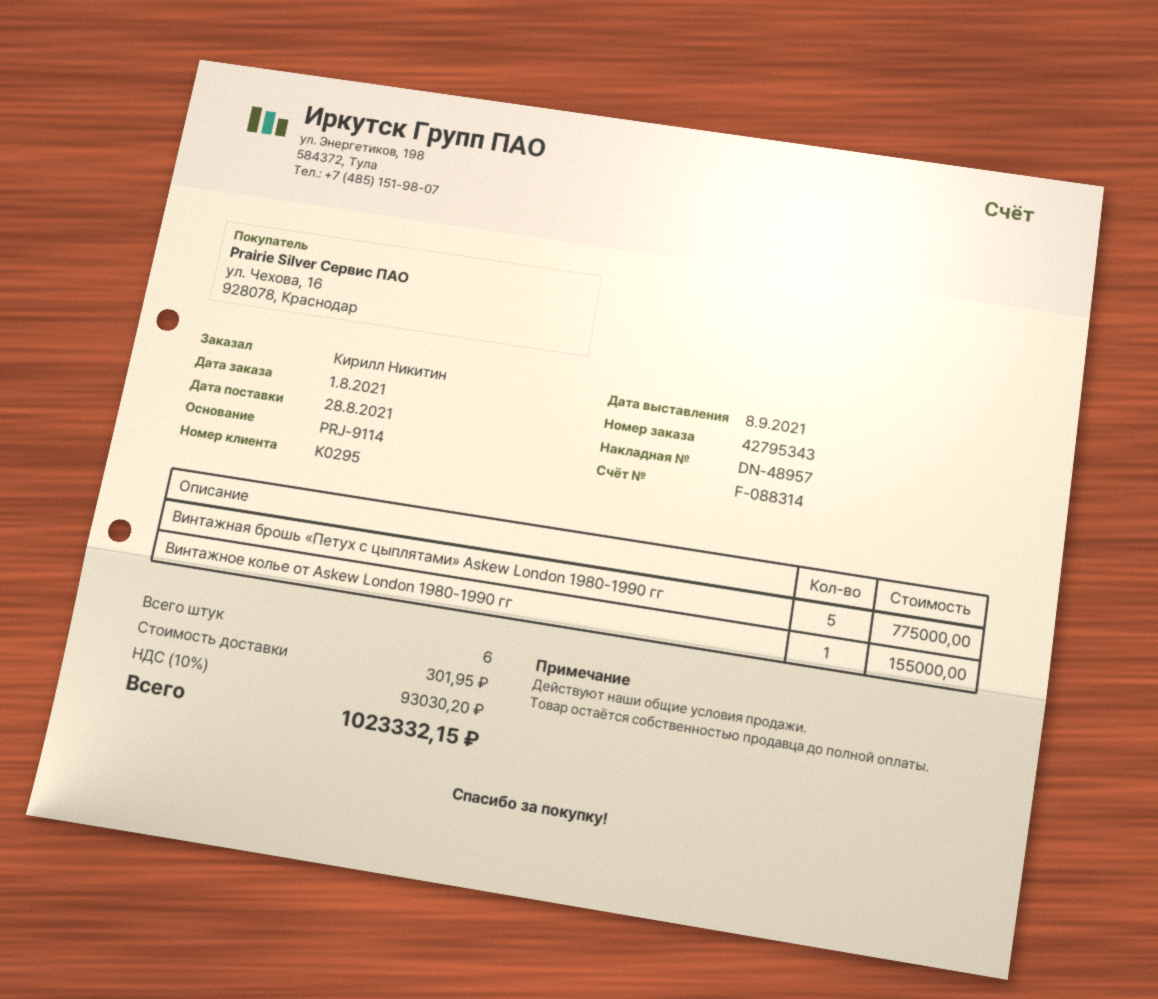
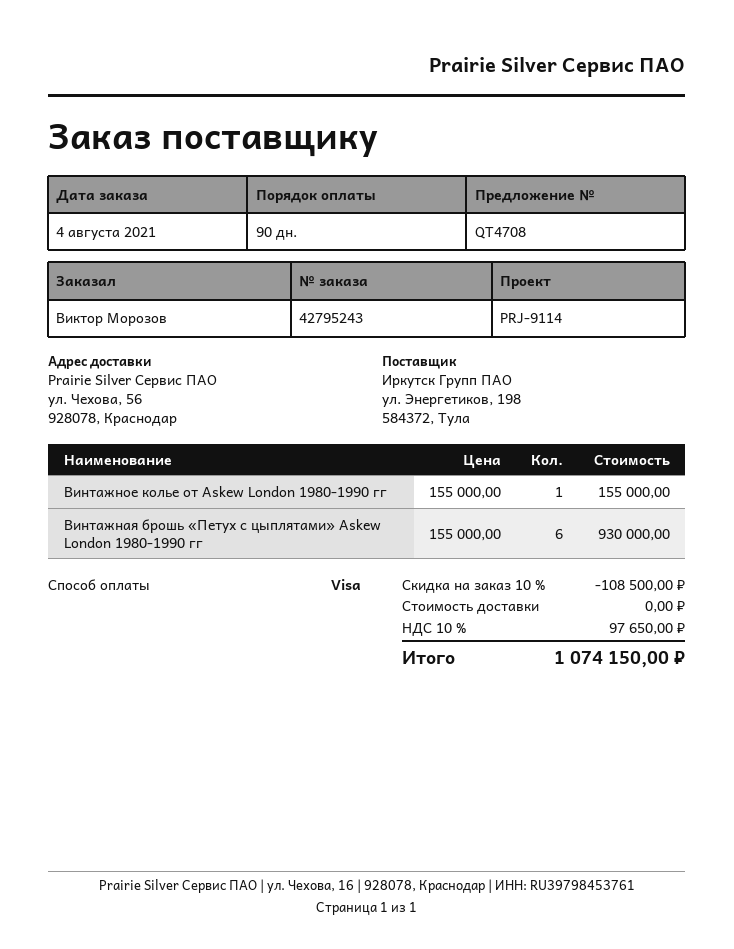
order number: 42795343 -> 42795243
order date: 2021-08-01 -> 2021-08-04
ordered by: Кирилл Никитин -> Виктор Морозов
Винтажная брошь «Петух с цыплятами» Askew London 1980-1990 гг: 5 for 775000.00 -> 6 for 930000.00
discount: none -> 10% = 108500.00
shipping: 301.95 -> 0.00
tax: 10% = 93030.20 -> 10% = 97650.00
total: 1023332.15 -> 1074150.00

